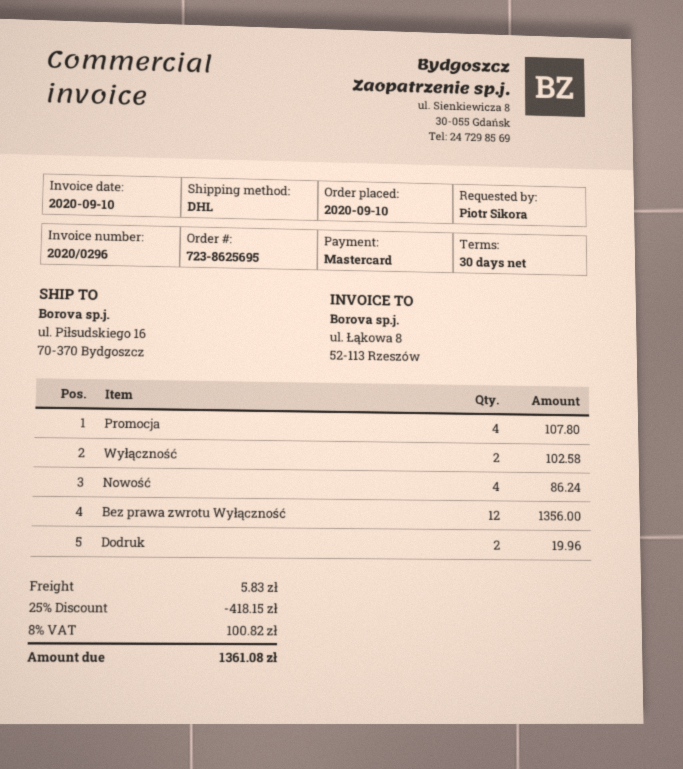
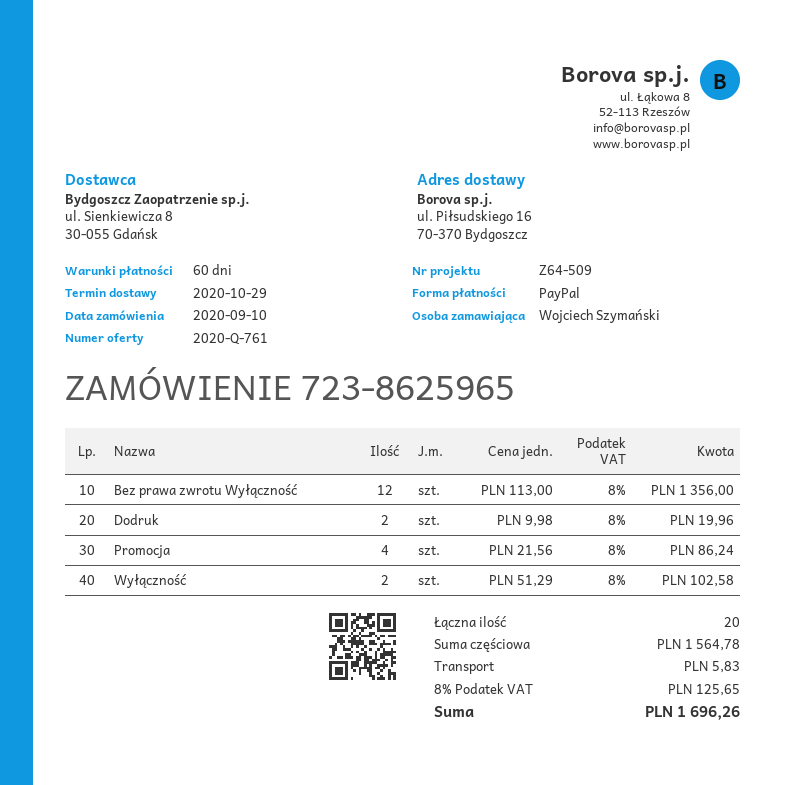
order number: 723-8625695 -> 723-8625965
payment terms: 30 days -> 60 days
ordered by: Piotr Sikora -> Wojciech Szymański
payment method: Mastercard -> PayPal
Promocja: 4 for 107.80 -> 4 for 86.24
Nowość: 4 for 86.24 -> none
discount: 25% = 418.15 -> none
tax: 8% = 100.82 -> 8% = 125.65
total: 1361.08 -> 1696.26

